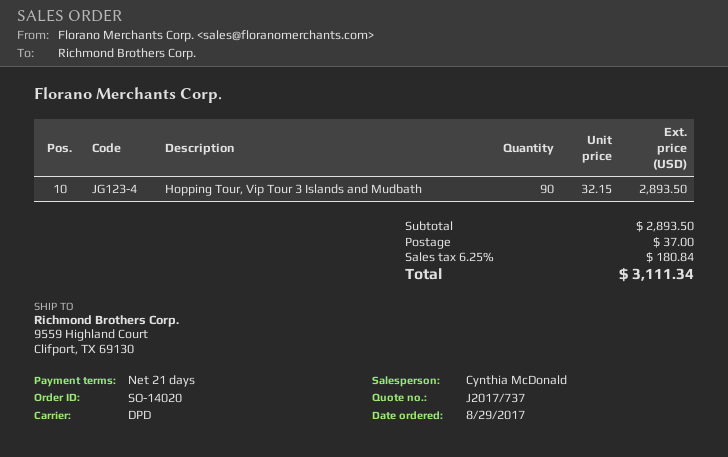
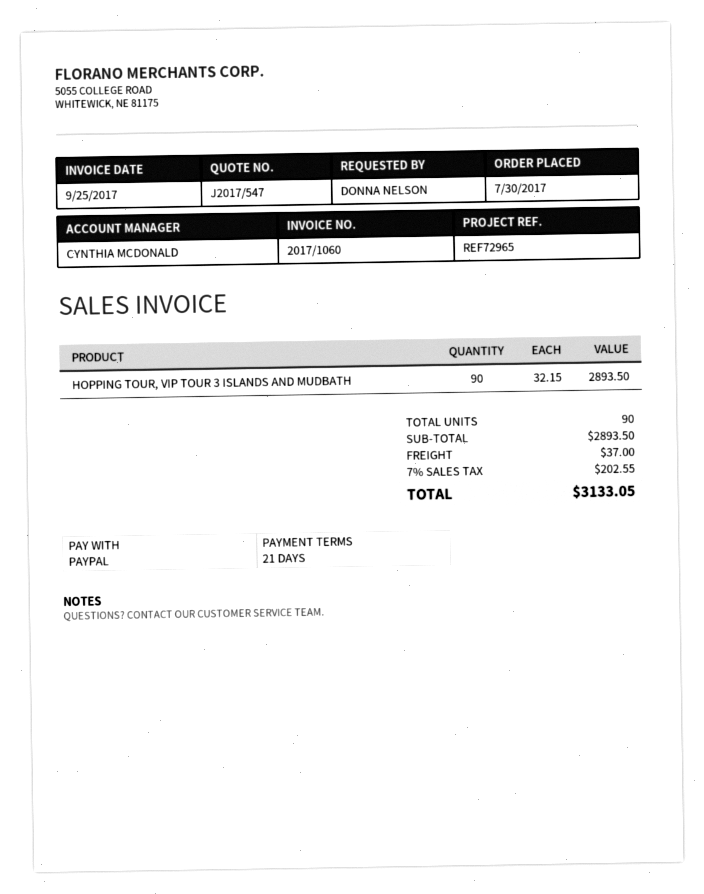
quote number: J2017/737 -> J2017/547
order date: 2017-08-29 -> 2017-07-30
tax: 6.25% = 180.84 -> 7% = 202.55
total: 3111.34 -> 3133.05

